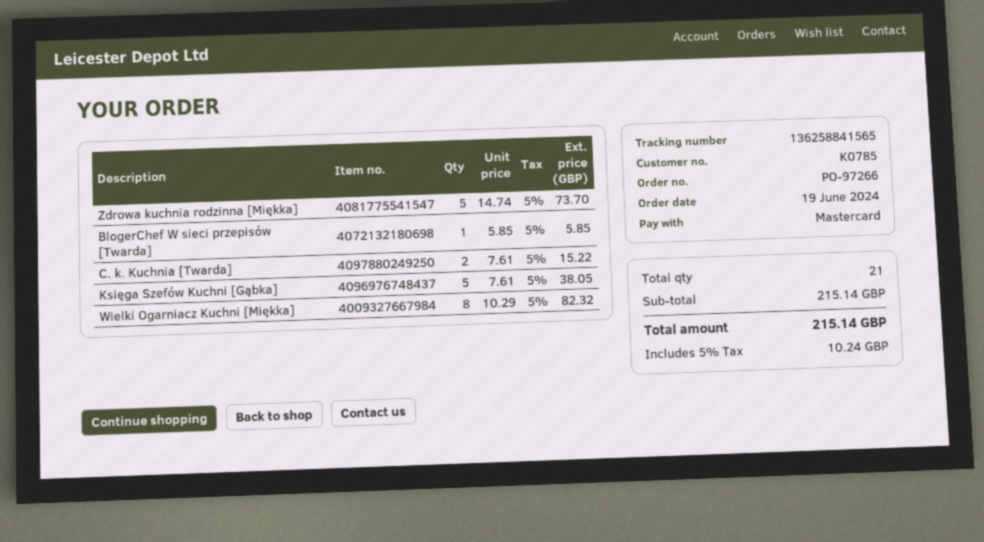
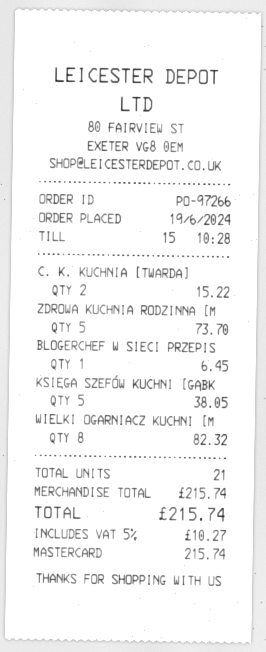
BlogerChef W sieci przepisów [Twarda]: 1 for 5.85 -> 1 for 6.45
subtotal: 215.14 -> 215.74
tax: 5% = 10.24 -> 5% = 10.27
total: 215.14 -> 215.74

